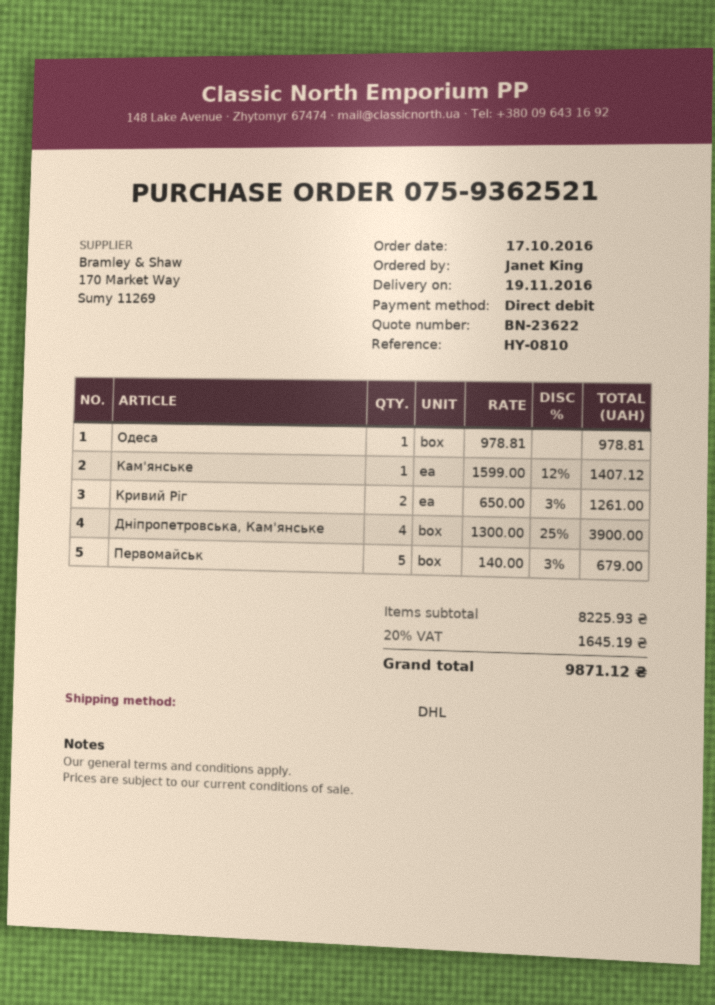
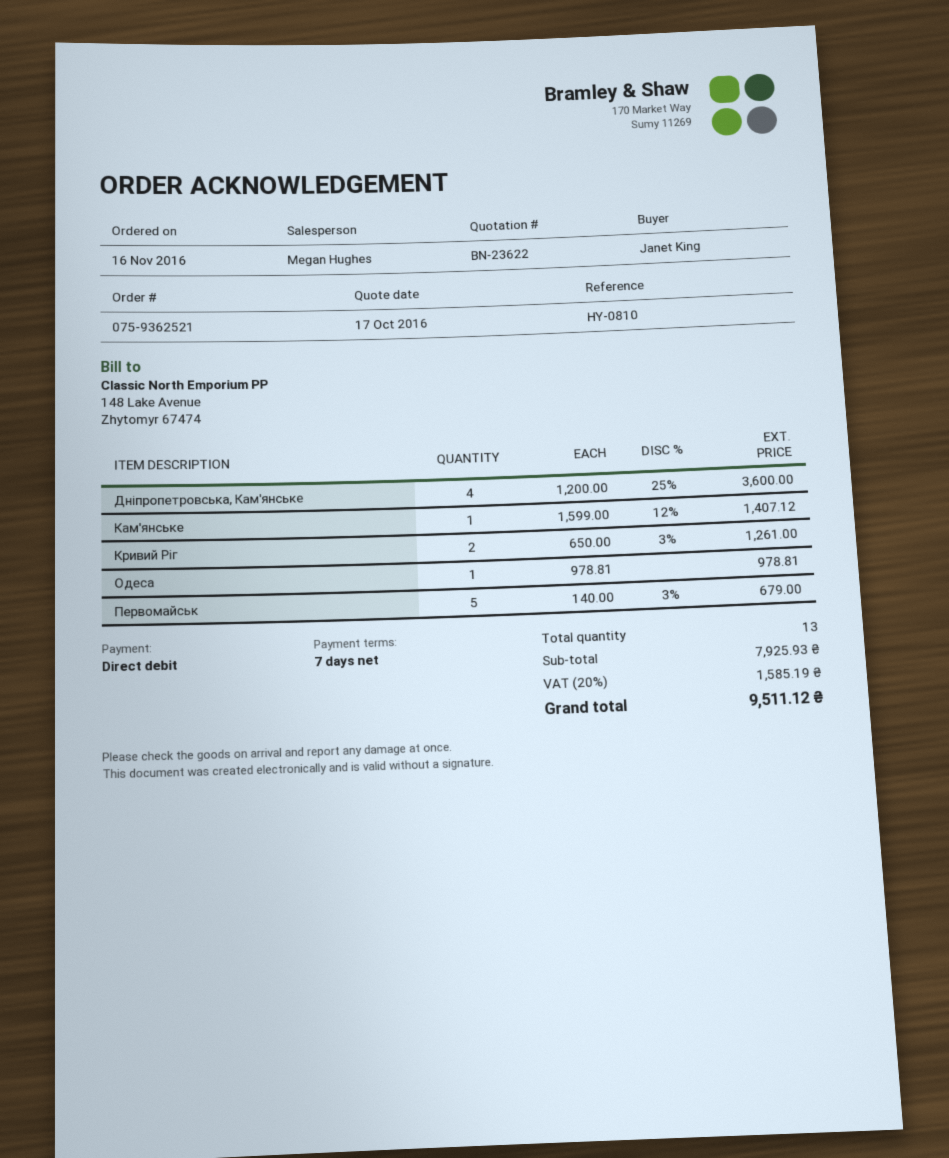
order date: 2016-10-17 -> 2016-11-16
Дніпропетровська, Кам'янське: 4 x 1300.00 - 25% = 3900.00 -> 4 x 1200.00 - 25% = 3600.00
subtotal: 8225.93 -> 7925.93
tax: 20% = 1645.19 -> 20% = 1585.19
total: 9871.12 -> 9511.12

